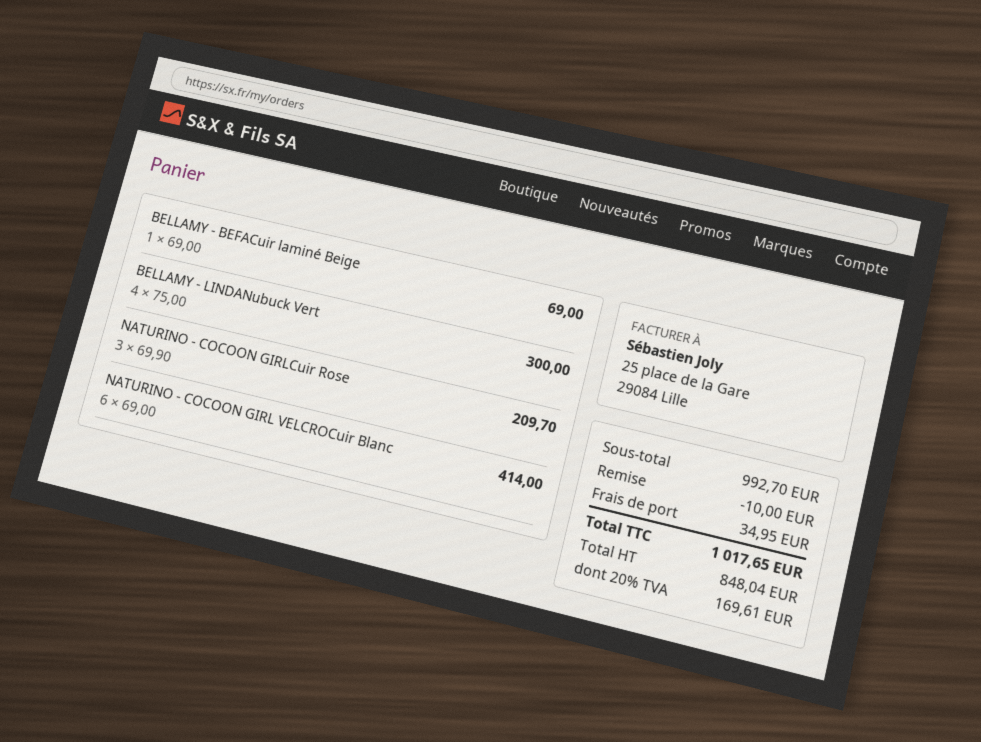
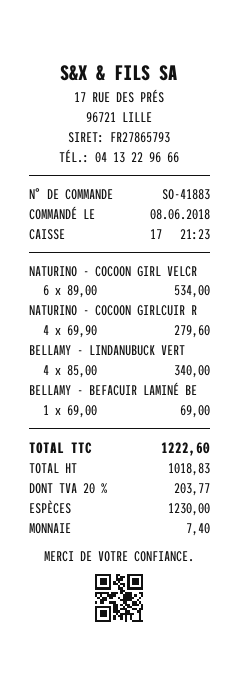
BELLAMY - LINDANubuck Vert: 4 x 75.00 = 300.00 -> 4 x 85.00 = 340.00
NATURINO - COCOON GIRLCuir Rose: 3 x 69.90 = 209.70 -> 4 x 69.90 = 279.60
NATURINO - COCOON GIRL VELCROCuir Blanc: 6 x 69.00 = 414.00 -> 6 x 89.00 = 534.00
discount: 10.00 -> none
shipping: 34.95 -> none
net: 848.04 -> 1018.83
tax: 20% = 169.61 -> 20% = 203.77
total: 1017.65 -> 1222.60

